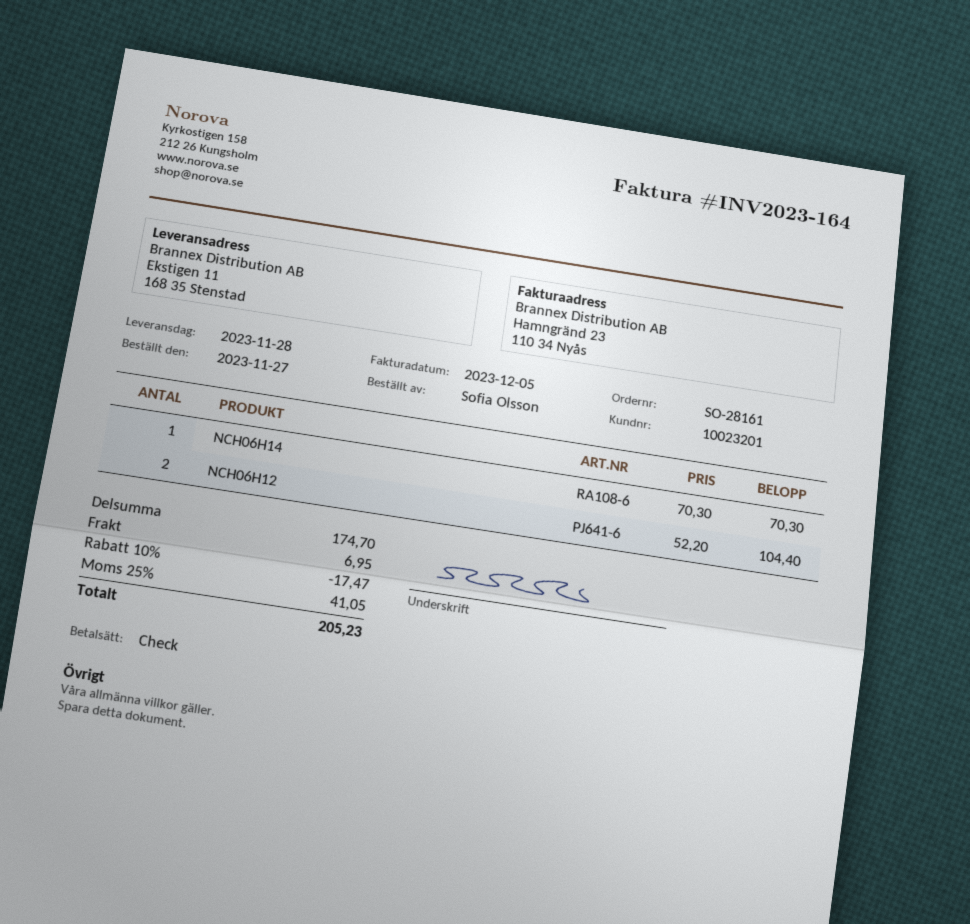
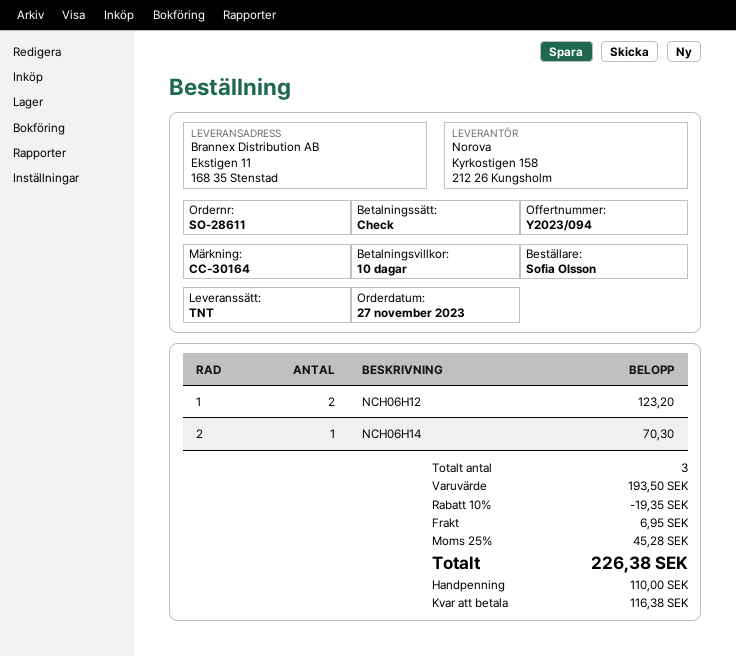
order number: SO-28161 -> SO-28611
NCH06H12: 2 for 104.40 -> 2 for 123.20
subtotal: 174.70 -> 193.50
discount: 10% = 17.47 -> 10% = 19.35
tax: 25% = 41.05 -> 25% = 45.28
total: 205.23 -> 226.38

